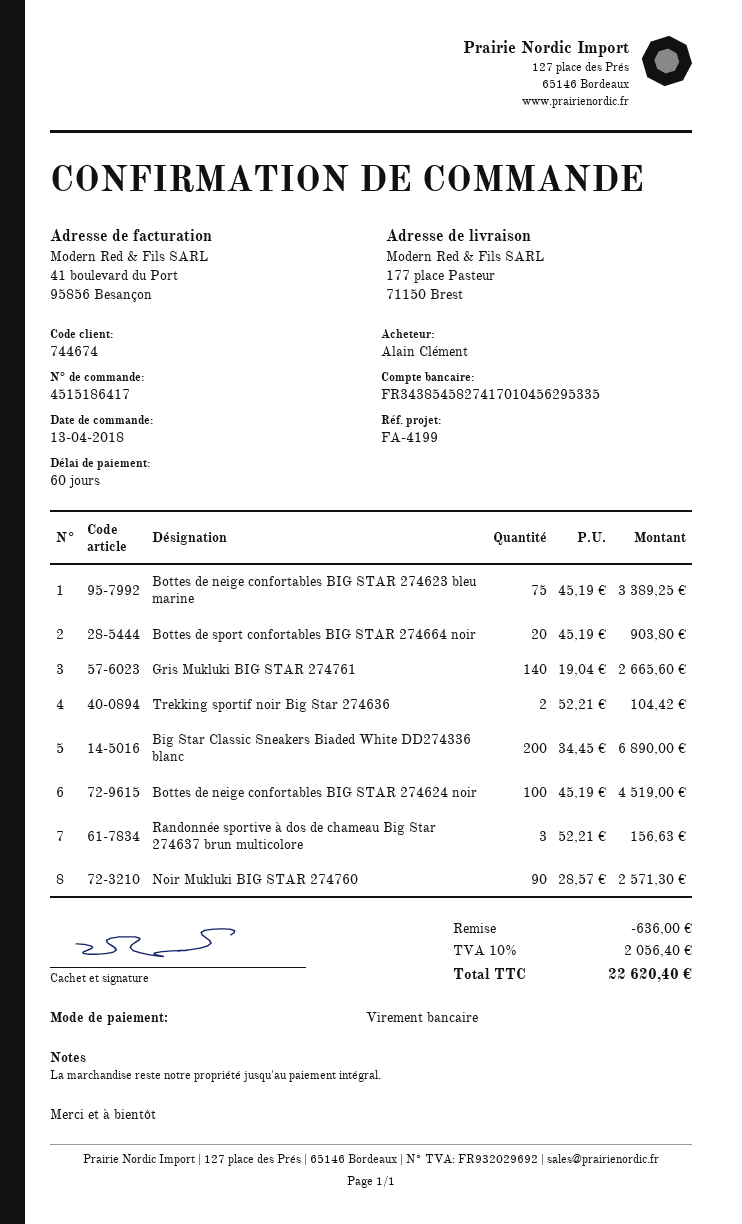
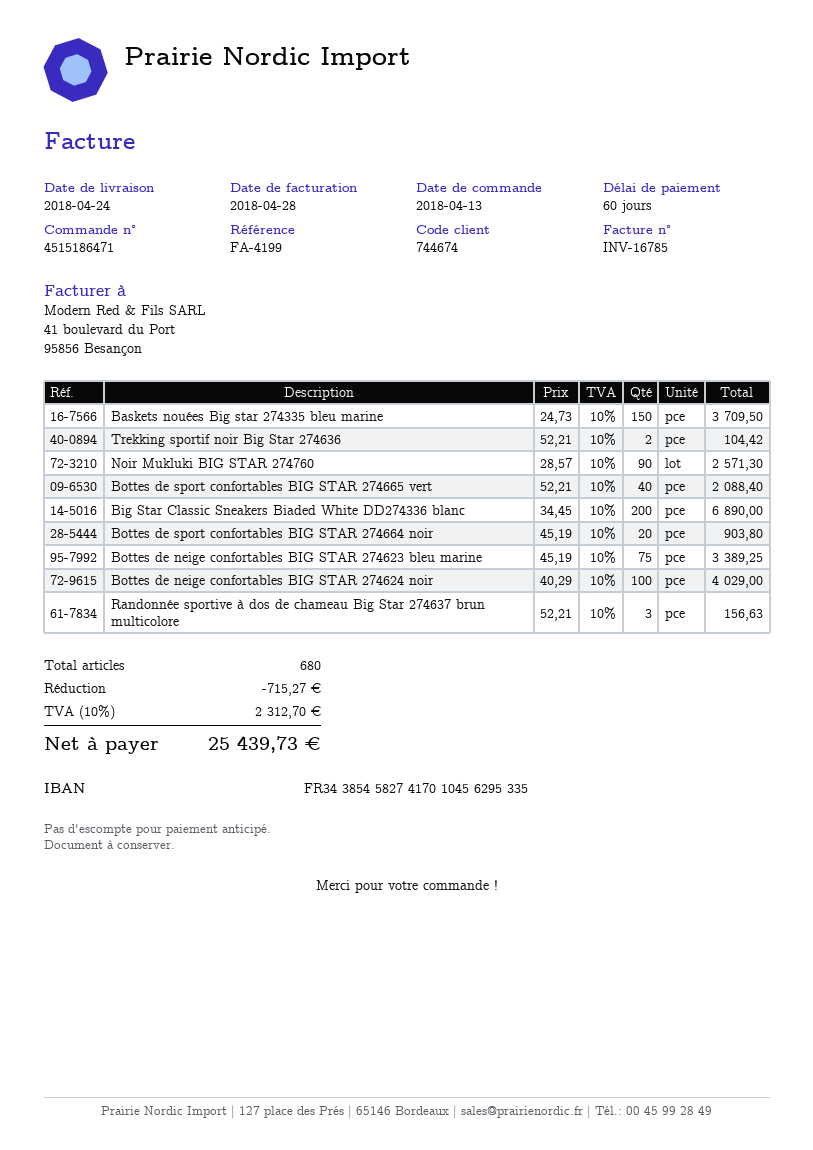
order number: 4515186417 -> 4515186471
Gris Mukluki BIG STAR 274761: 140 x 19.04 = 2665.60 -> none
Bottes de neige confortables BIG STAR 274624 noir: 100 x 45.19 = 4519.00 -> 100 x 40.29 = 4029.00
Baskets nouées Big star 274335 bleu marine: none -> 150 x 24.73 = 3709.50
Bottes de sport confortables BIG STAR 274665 vert: none -> 40 x 52.21 = 2088.40
discount: 636.00 -> 715.27
tax: 10% = 2056.40 -> 10% = 2312.70
total: 22620.40 -> 25439.73

